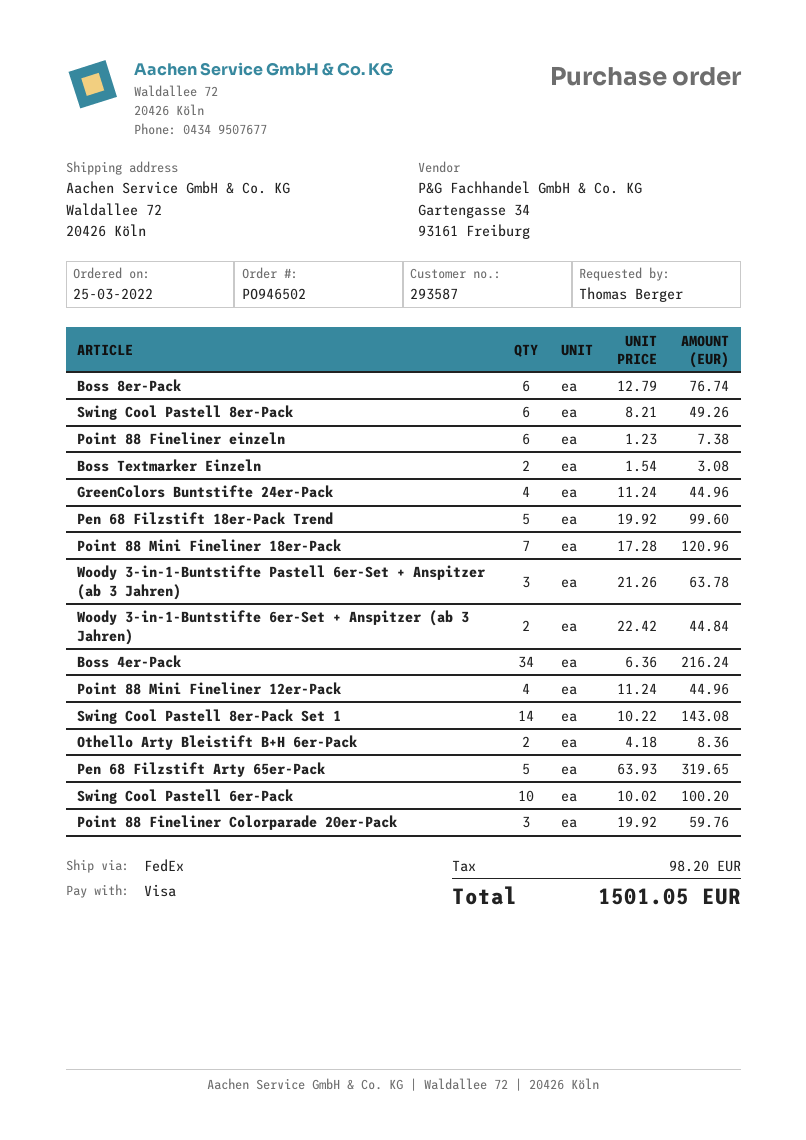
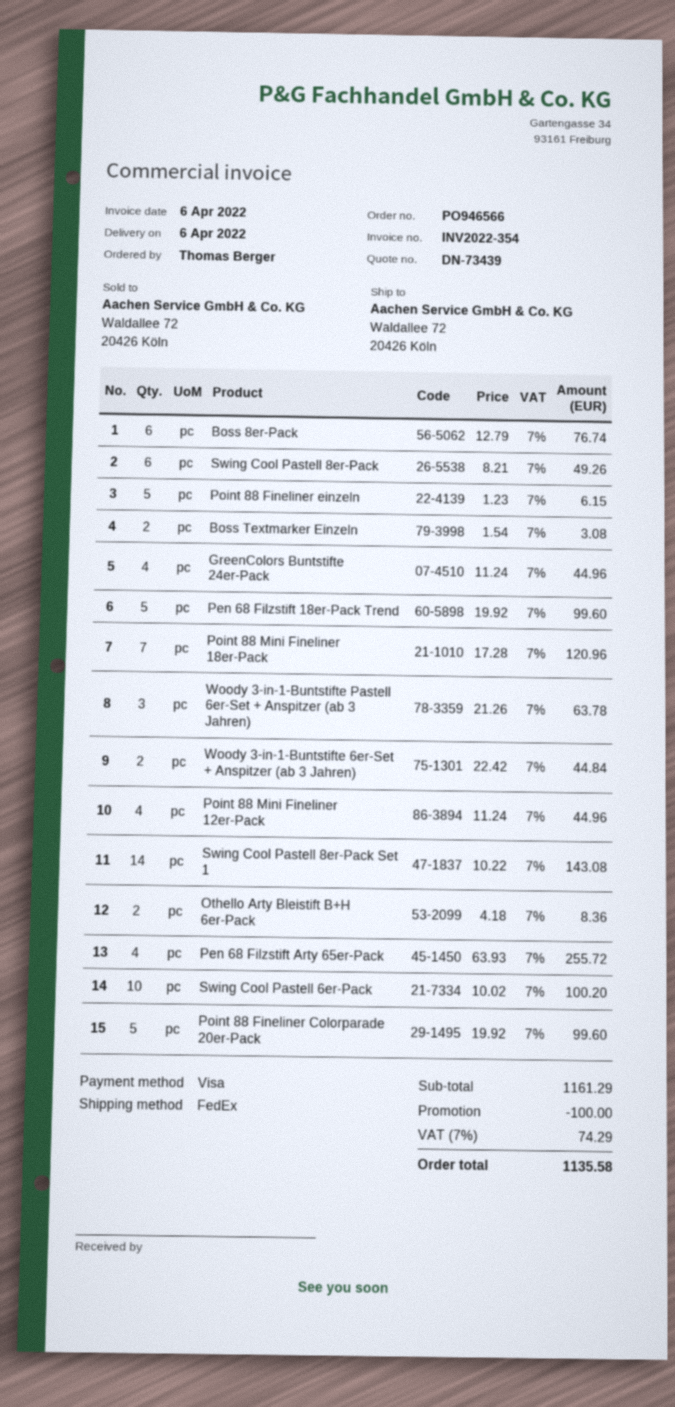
order number: PO946502 -> PO946566
Point 88 Fineliner einzeln: 6 x 1.23 = 7.38 -> 5 x 1.23 = 6.15
Boss 4er-Pack: 34 x 6.36 = 216.24 -> none
Pen 68 Filzstift Arty 65er-Pack: 5 x 63.93 = 319.65 -> 4 x 63.93 = 255.72
Point 88 Fineliner Colorparade 20er-Pack: 3 x 19.92 = 59.76 -> 5 x 19.92 = 99.60
discount: none -> 100.00
tax: 98.20 -> 74.29
total: 1501.05 -> 1135.58

